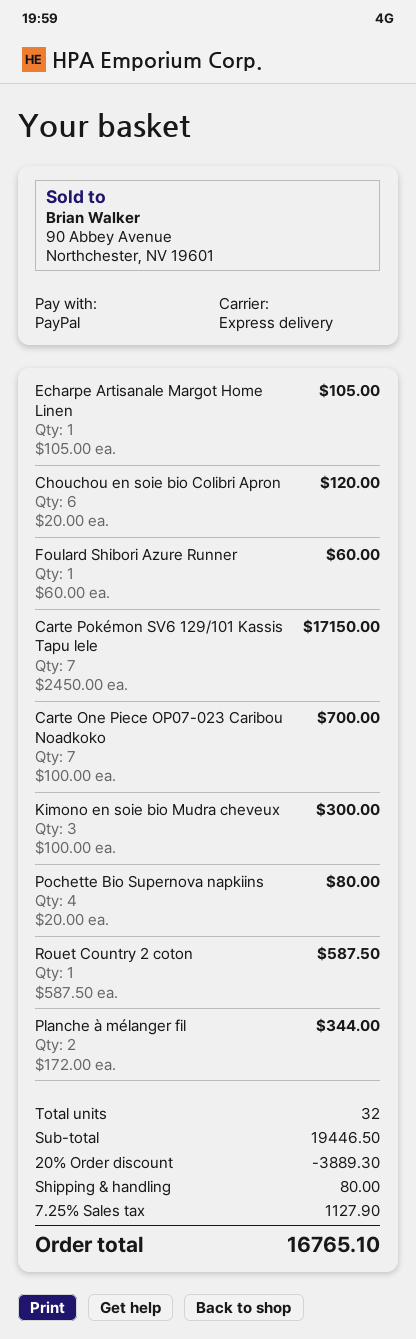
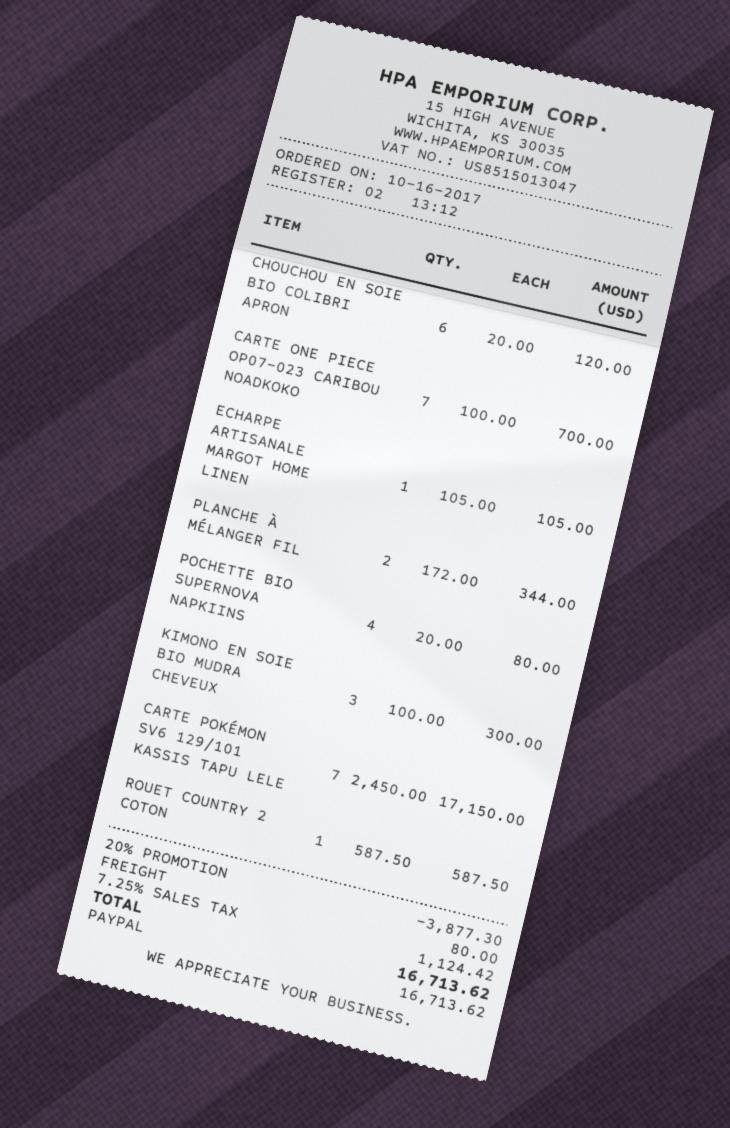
Foulard Shibori Azure Runner: 1 x 60.00 = 60.00 -> none
discount: 20% = 3889.30 -> 20% = 3877.30
tax: 7.25% = 1127.90 -> 7.25% = 1124.42
total: 16765.10 -> 16713.62

